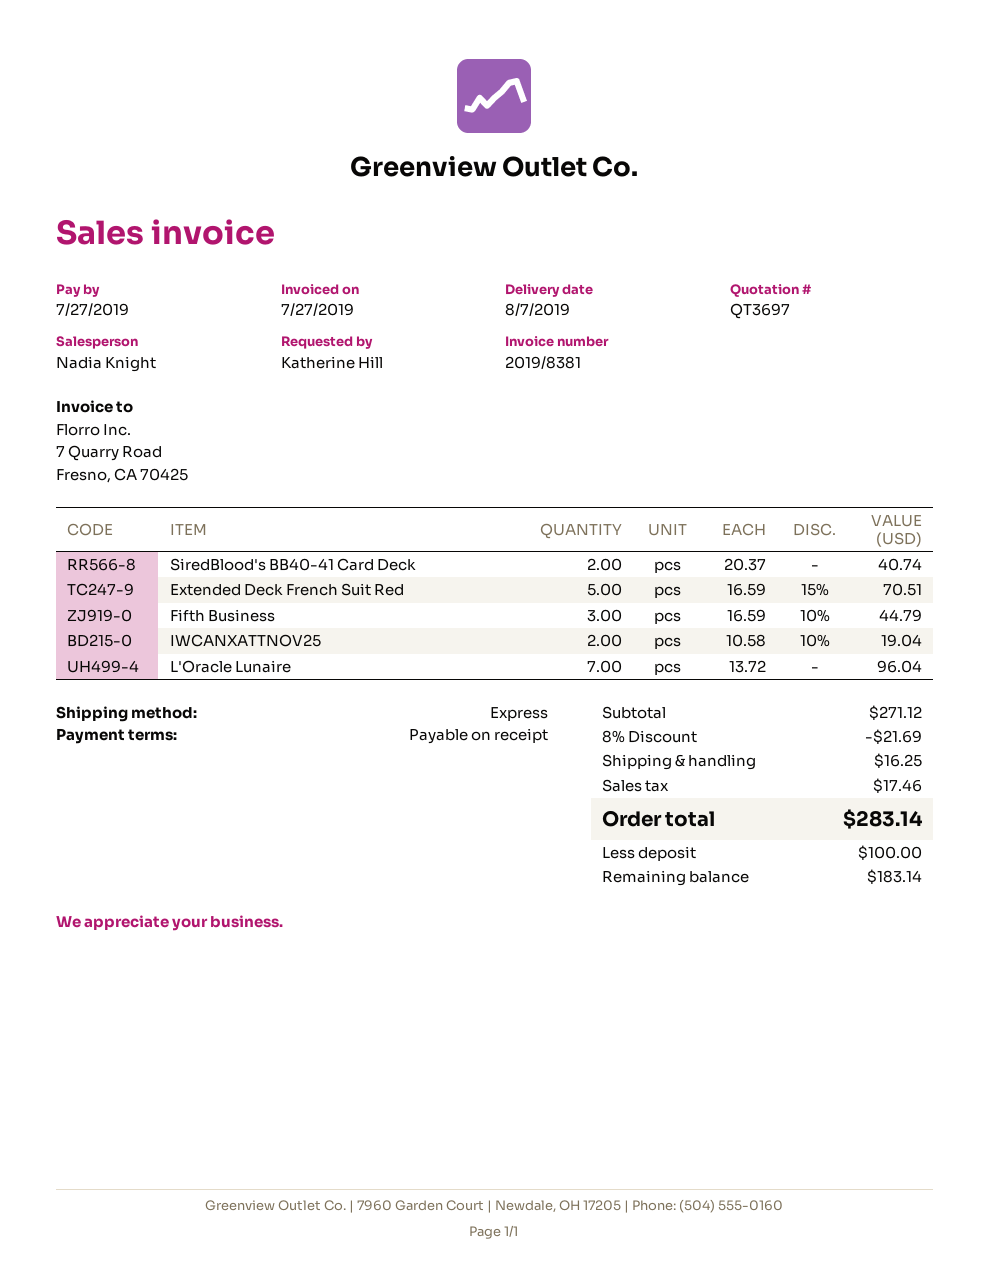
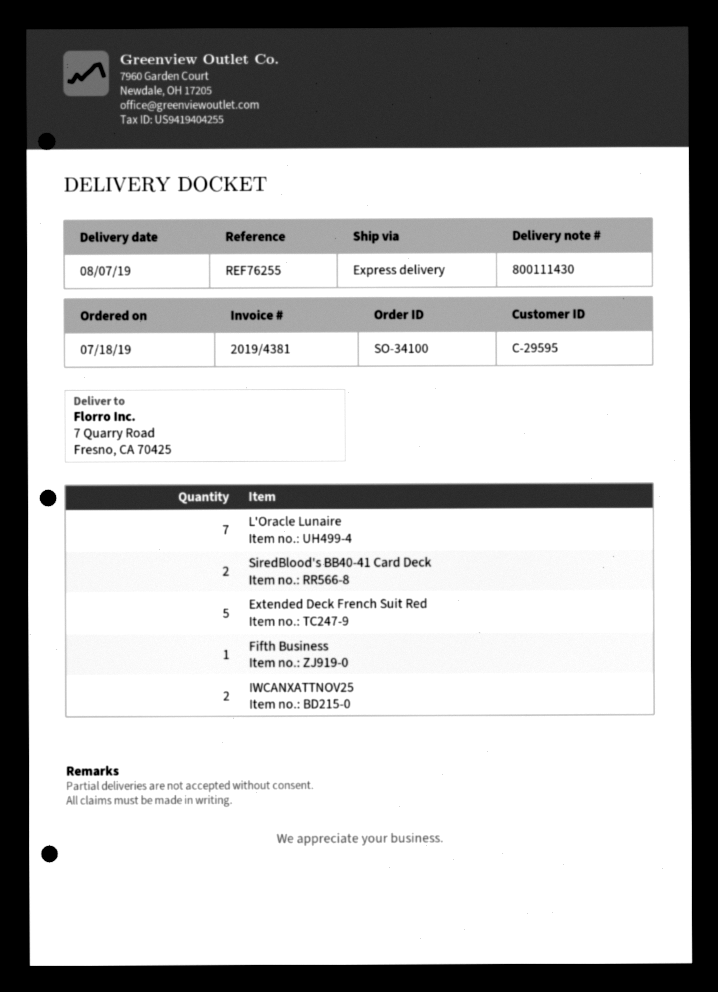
invoice number: 2019/8381 -> 2019/4381
Fifth Business: 3 -> 1

